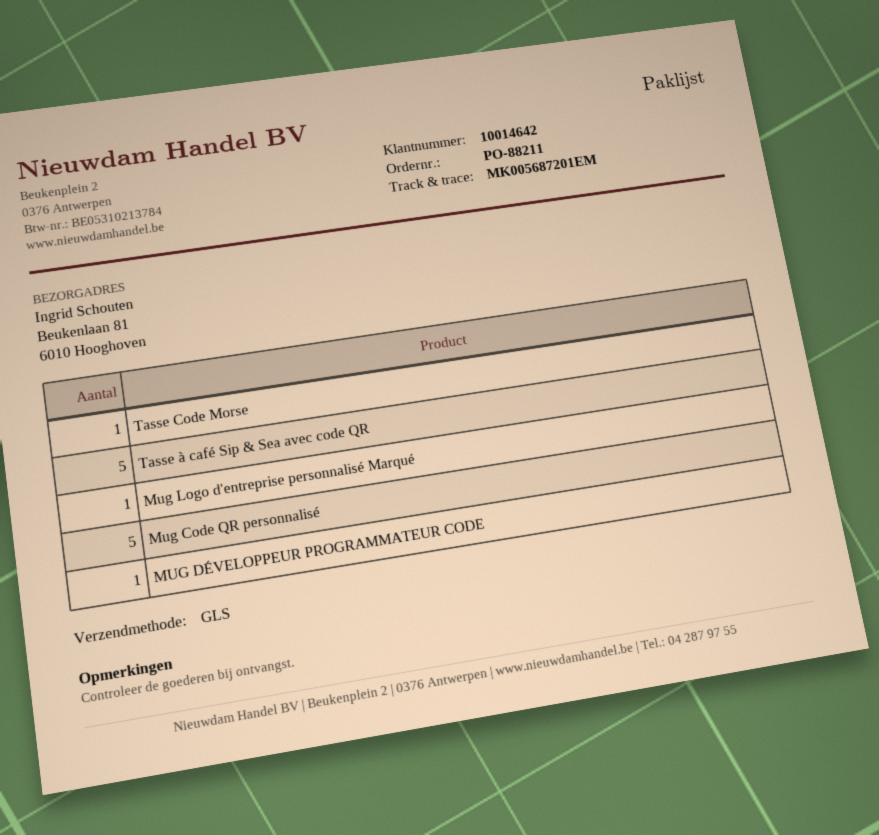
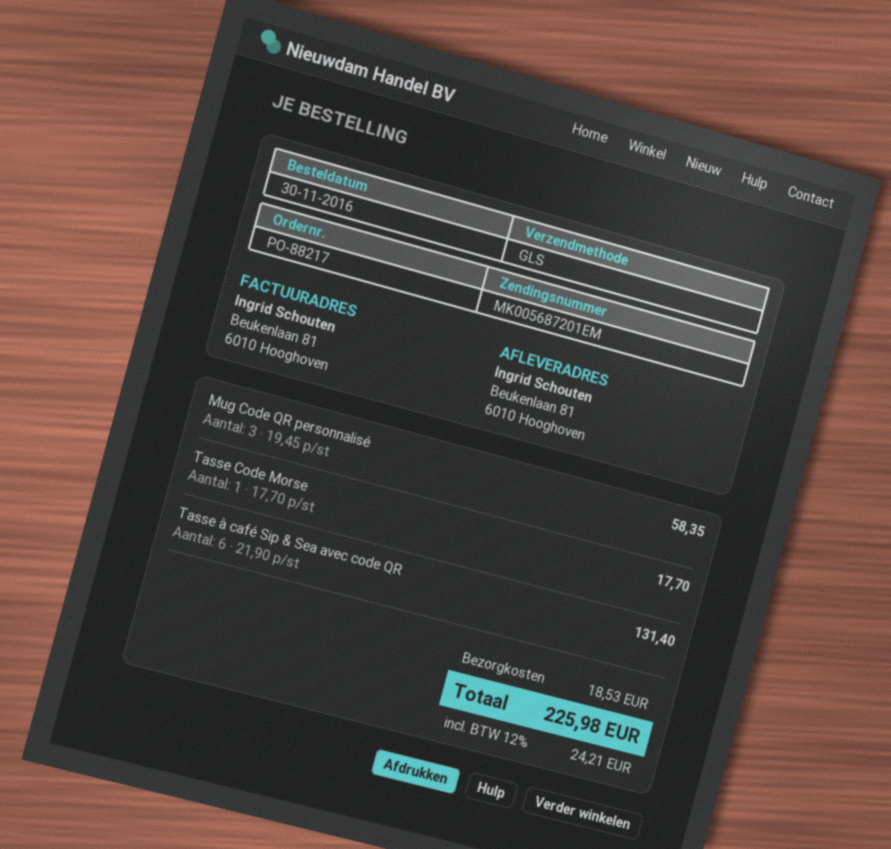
order number: PO-88211 -> PO-88217
Tasse à café Sip & Sea avec code QR: 5 -> 6
Mug Logo d'entreprise personnalisé Marqué: 1 -> none
Mug Code QR personnalisé: 5 -> 3
MUG DÉVELOPPEUR PROGRAMMATEUR CODE: 1 -> none

